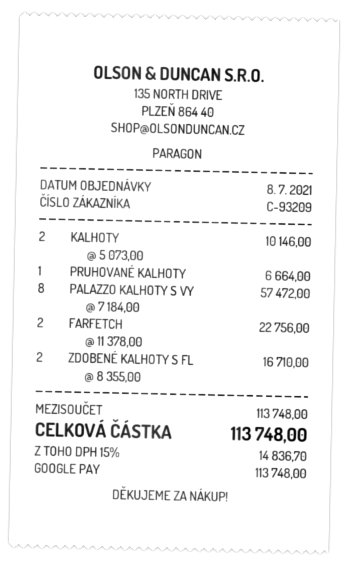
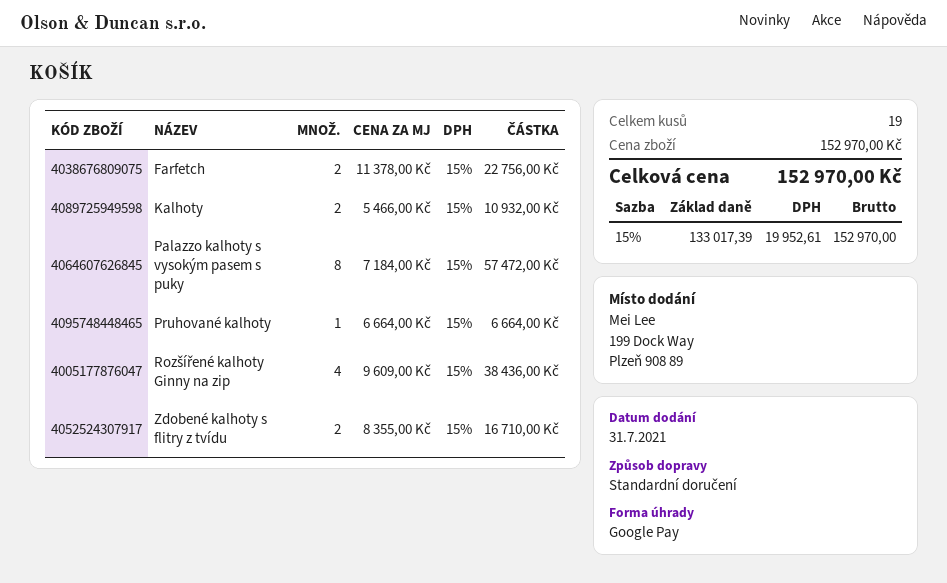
KALHOTY: 2 x 5073.00 = 10146.00 -> 2 x 5466.00 = 10932.00
Rozšířené kalhoty Ginny na zip: none -> 4 x 9609.00 = 38436.00
subtotal: 113748.00 -> 152970.00
tax: 15% = 14836.70 -> 15% = 19952.61
total: 113748.00 -> 152970.00

